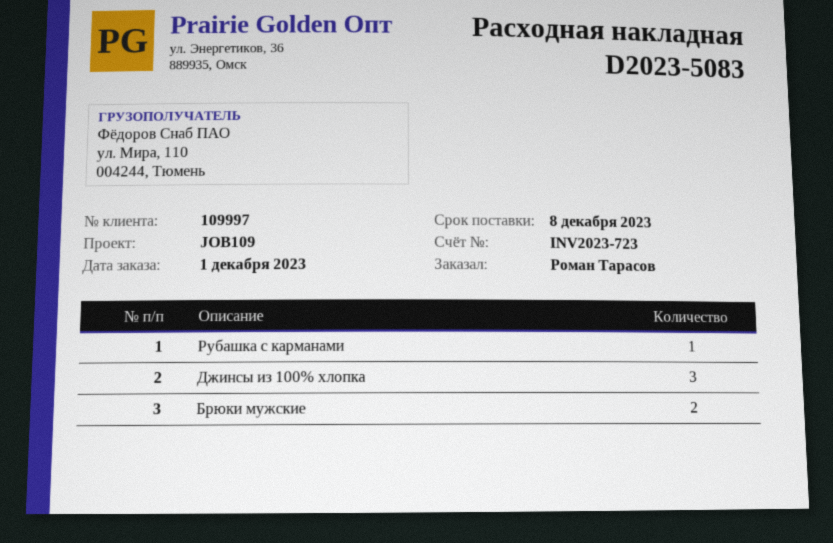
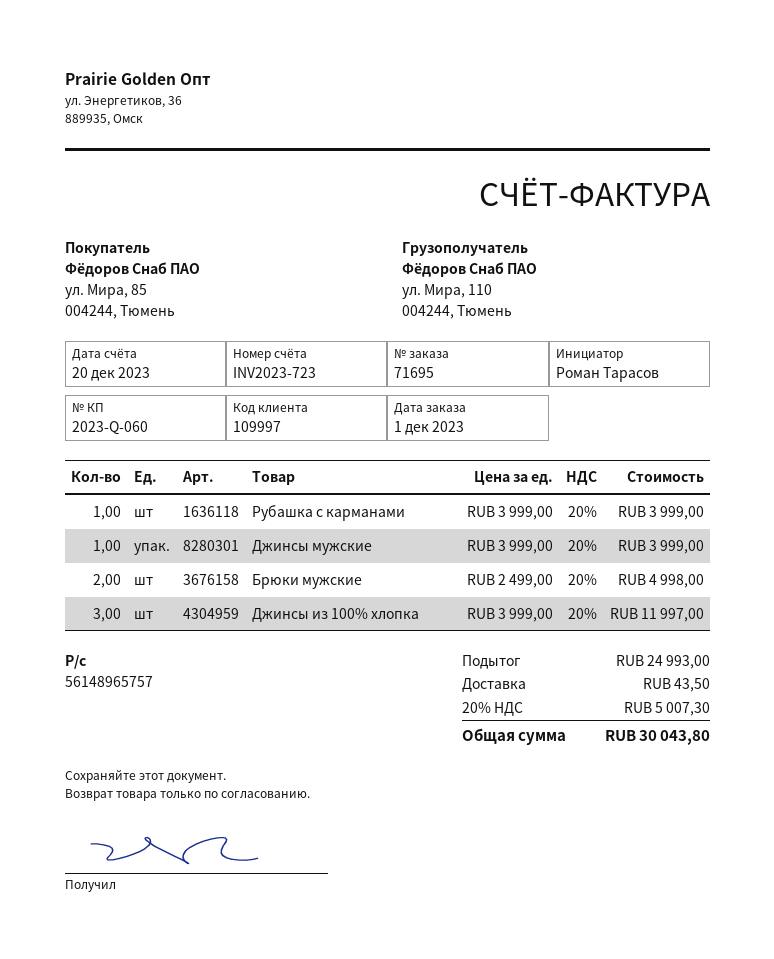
Джинсы мужские: none -> 1

